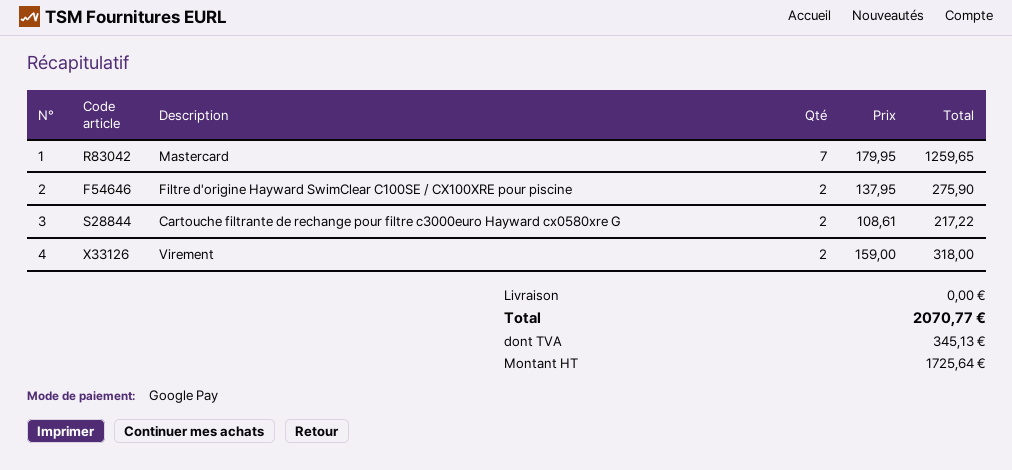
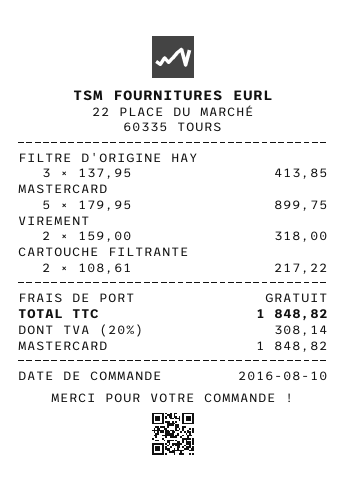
payment method: Google Pay -> Mastercard
Mastercard: 7 x 179.95 = 1259.65 -> 5 x 179.95 = 899.75
Filtre d'origine Hayward SwimClear C100SE / CX100XRE pour piscine: 2 x 137.95 = 275.90 -> 3 x 137.95 = 413.85
tax: 345.13 -> 308.14
total: 2070.77 -> 1848.82

